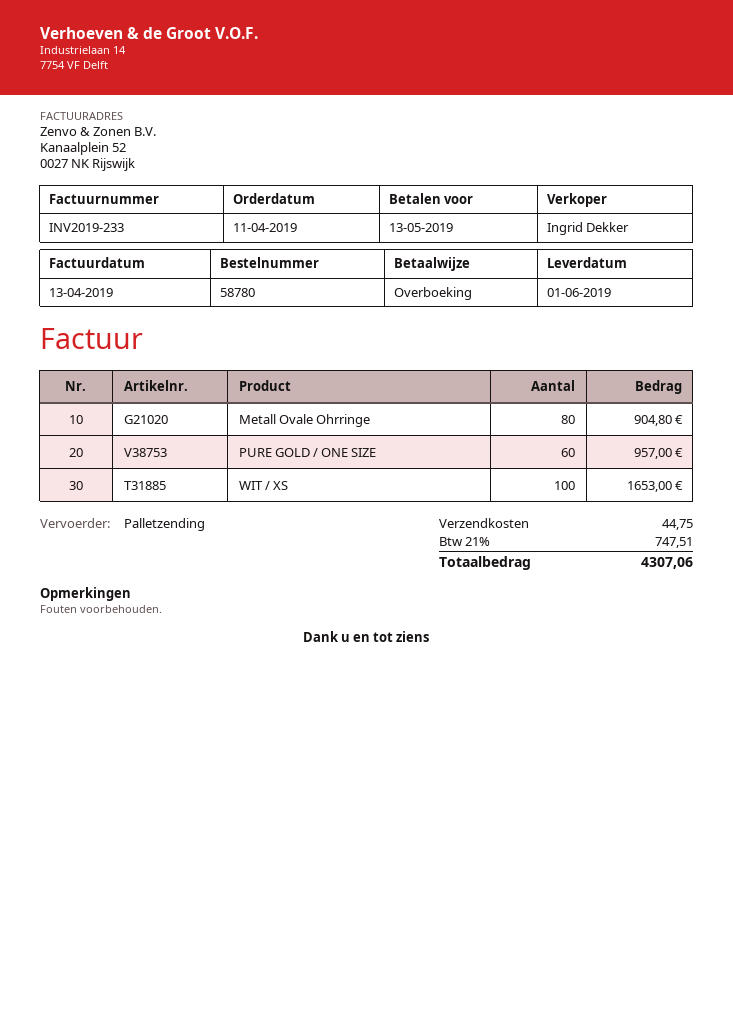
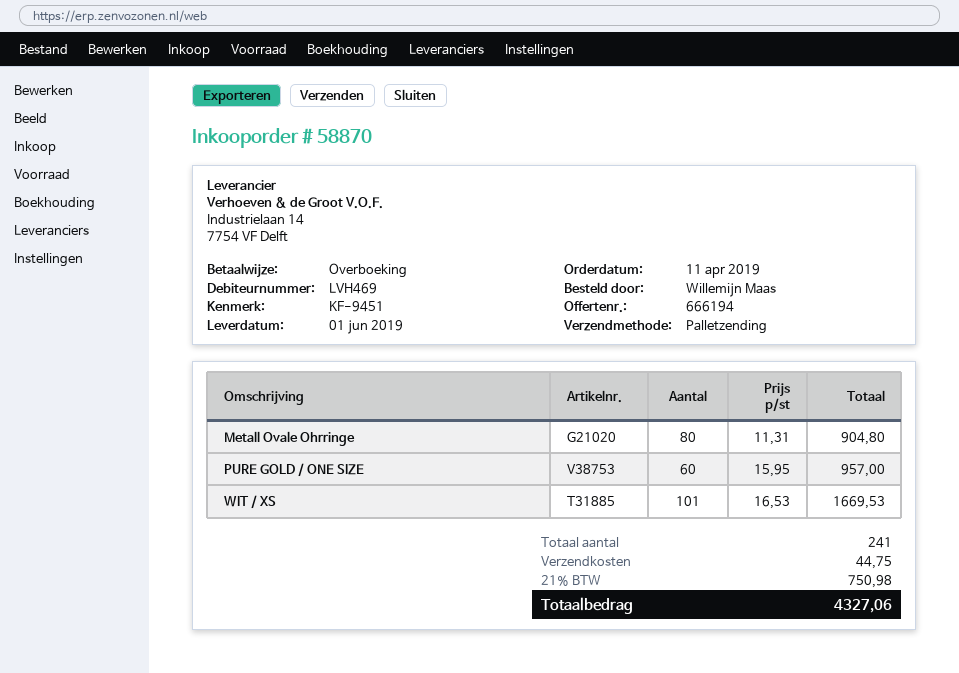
order number: 58780 -> 58870
WIT / XS: 100 for 1653.00 -> 101 for 1669.53
tax: 21% = 747.51 -> 21% = 750.98
total: 4307.06 -> 4327.06

